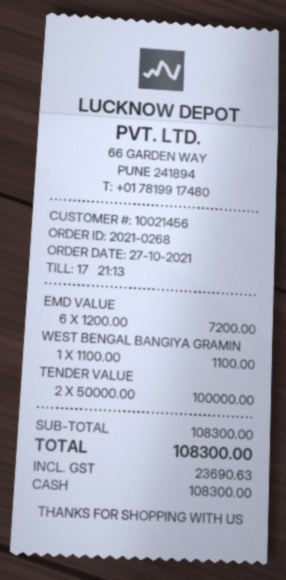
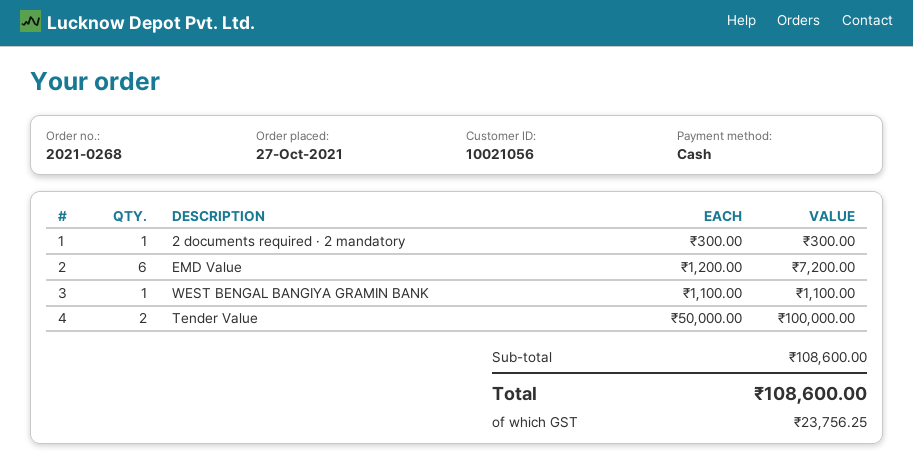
customer number: 10021456 -> 10021056
2 documents required · 2 mandatory: none -> 1 x 300.00 = 300.00
subtotal: 108300.00 -> 108600.00
tax: 23690.63 -> 23756.25
total: 108300.00 -> 108600.00

